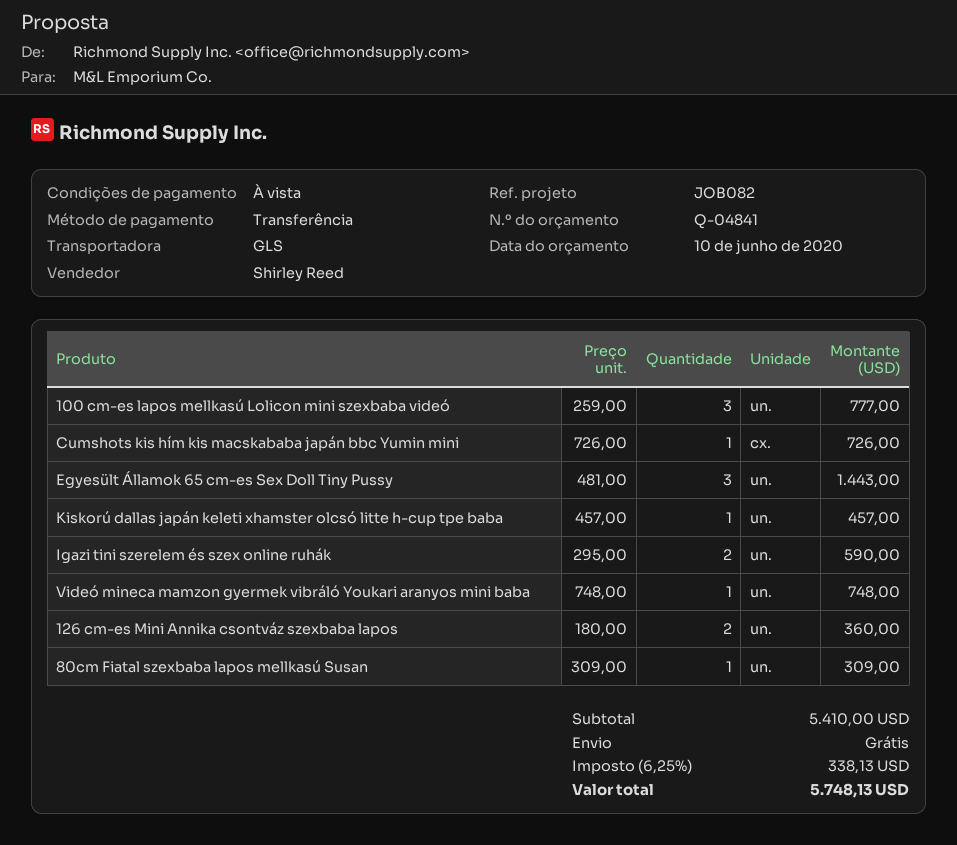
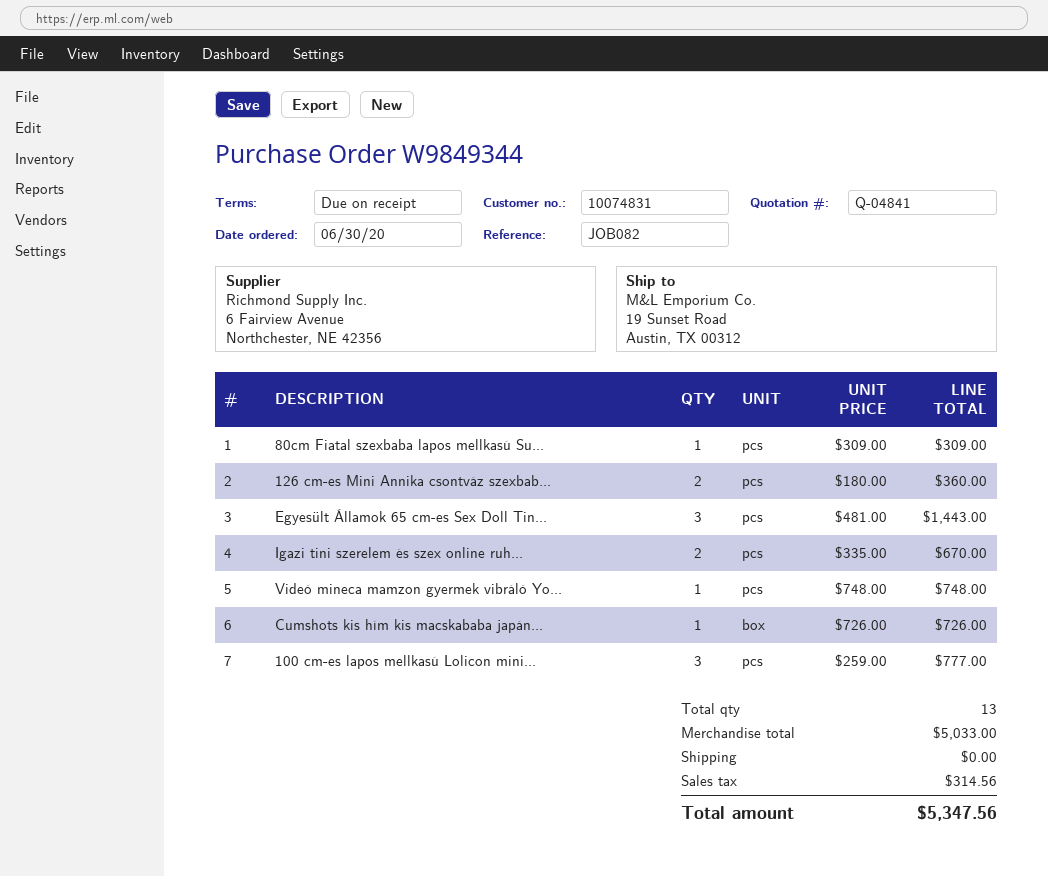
Kiskorú dallas japán keleti xhamster olcsó litte h-cup tpe baba: 1 x 457.00 = 457.00 -> none
Igazi tini szerelem és szex online ruhák: 2 x 295.00 = 590.00 -> 2 x 335.00 = 670.00
subtotal: 5410.00 -> 5033.00
tax: 338.13 -> 314.56
total: 5748.13 -> 5347.56

